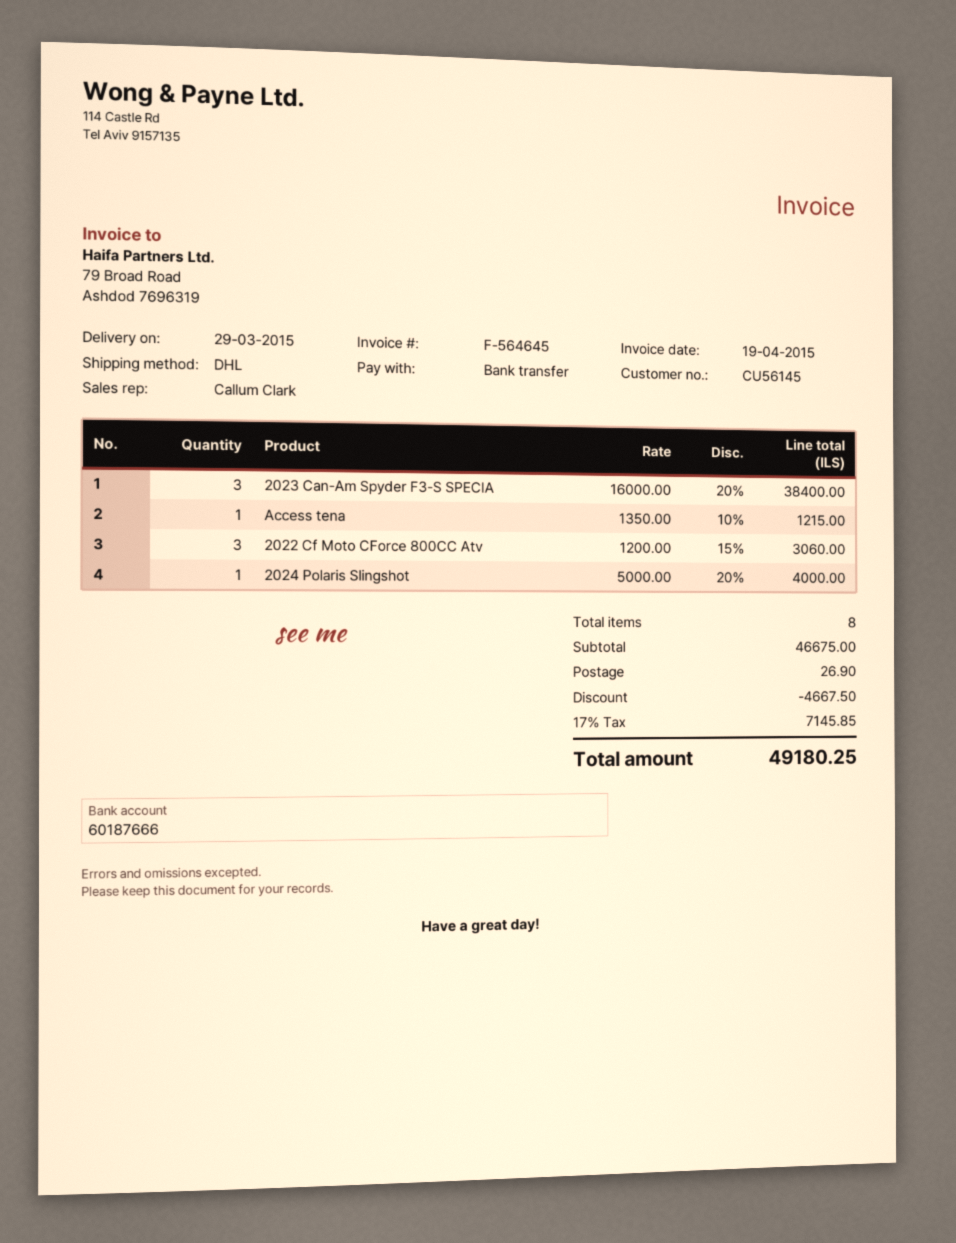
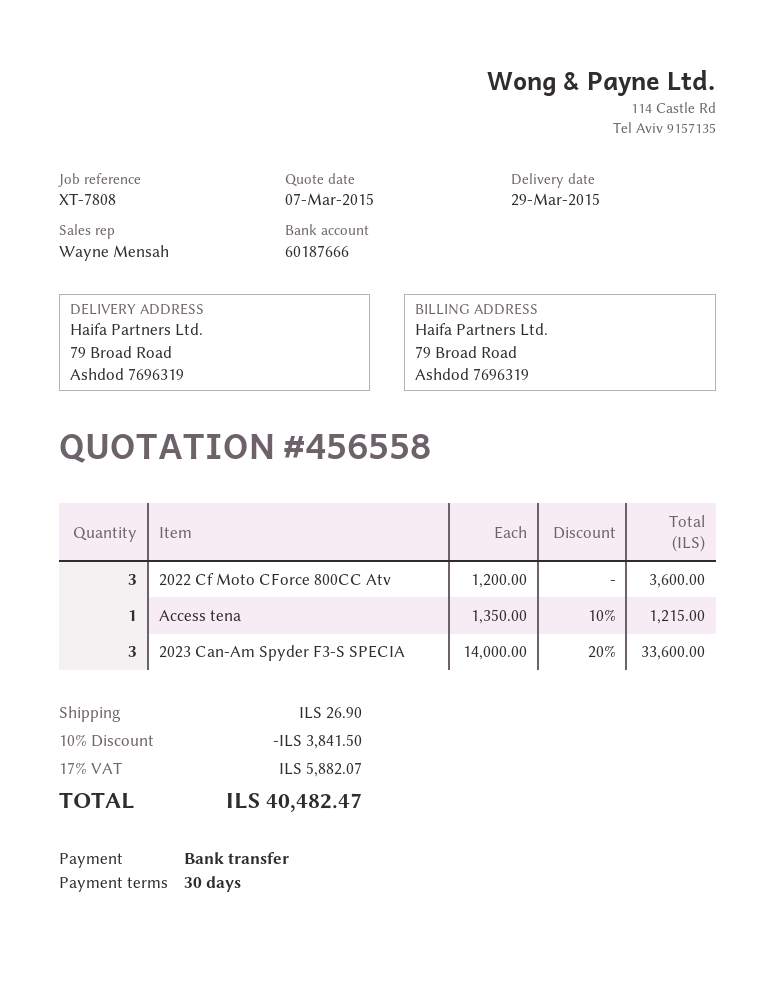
sales rep: Callum Clark -> Wayne Mensah
2023 Can-Am Spyder F3-S SPECIA: 3 x 16000.00 - 20% = 38400.00 -> 3 x 14000.00 - 20% = 33600.00
2022 Cf Moto CForce 800CC Atv: 3 x 1200.00 - 15% = 3060.00 -> 3 x 1200.00 = 3600.00
2024 Polaris Slingshot: 1 x 5000.00 - 20% = 4000.00 -> none
discount: 4667.50 -> 3841.50
tax: 17% = 7145.85 -> 17% = 5882.07
total: 49180.25 -> 40482.47

